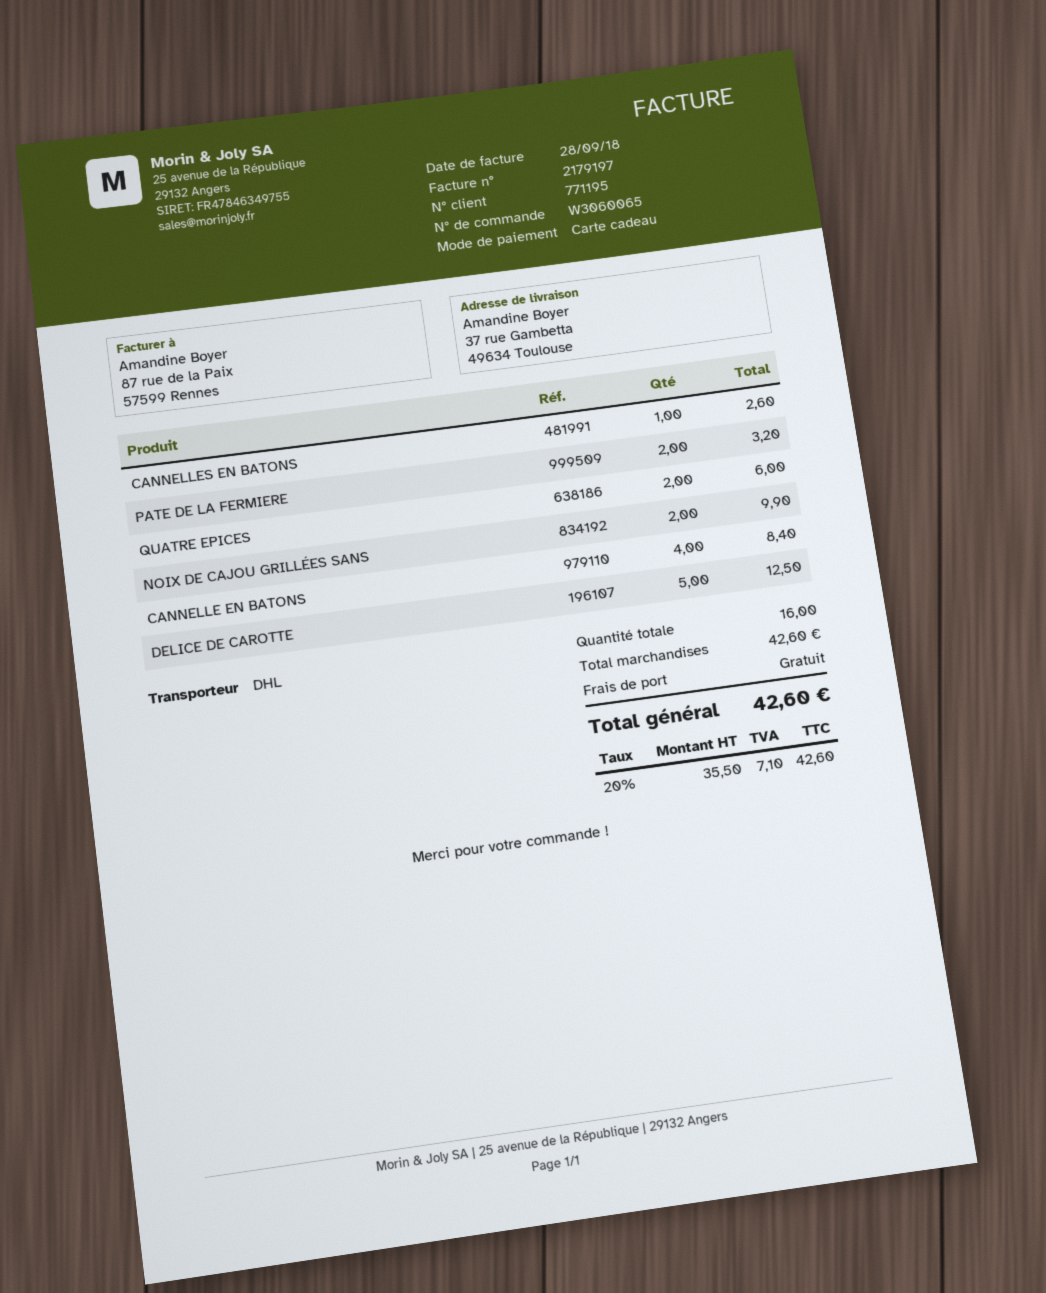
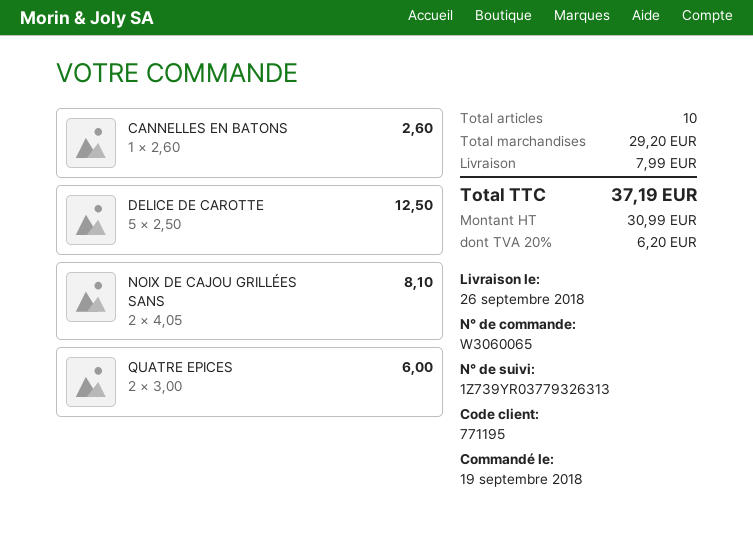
PATE DE LA FERMIERE: 2 for 3.20 -> none
NOIX DE CAJOU GRILLÉES SANS: 2 for 9.90 -> 2 for 8.10
CANNELLE EN BATONS: 4 for 8.40 -> none
total quantity: 16 -> 10
subtotal: 42.60 -> 29.20
shipping: 0.00 -> 7.99
net: 35.50 -> 30.99
tax: 20% = 7.10 -> 20% = 6.20
total: 42.60 -> 37.19

